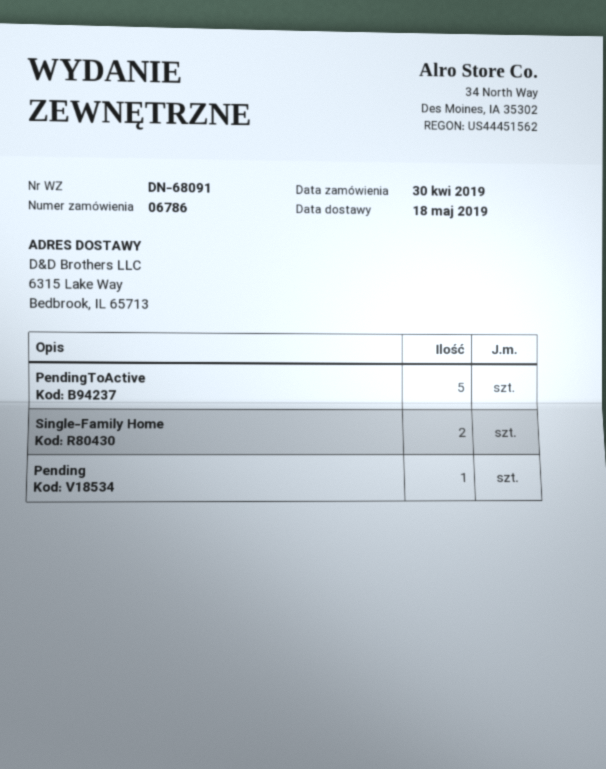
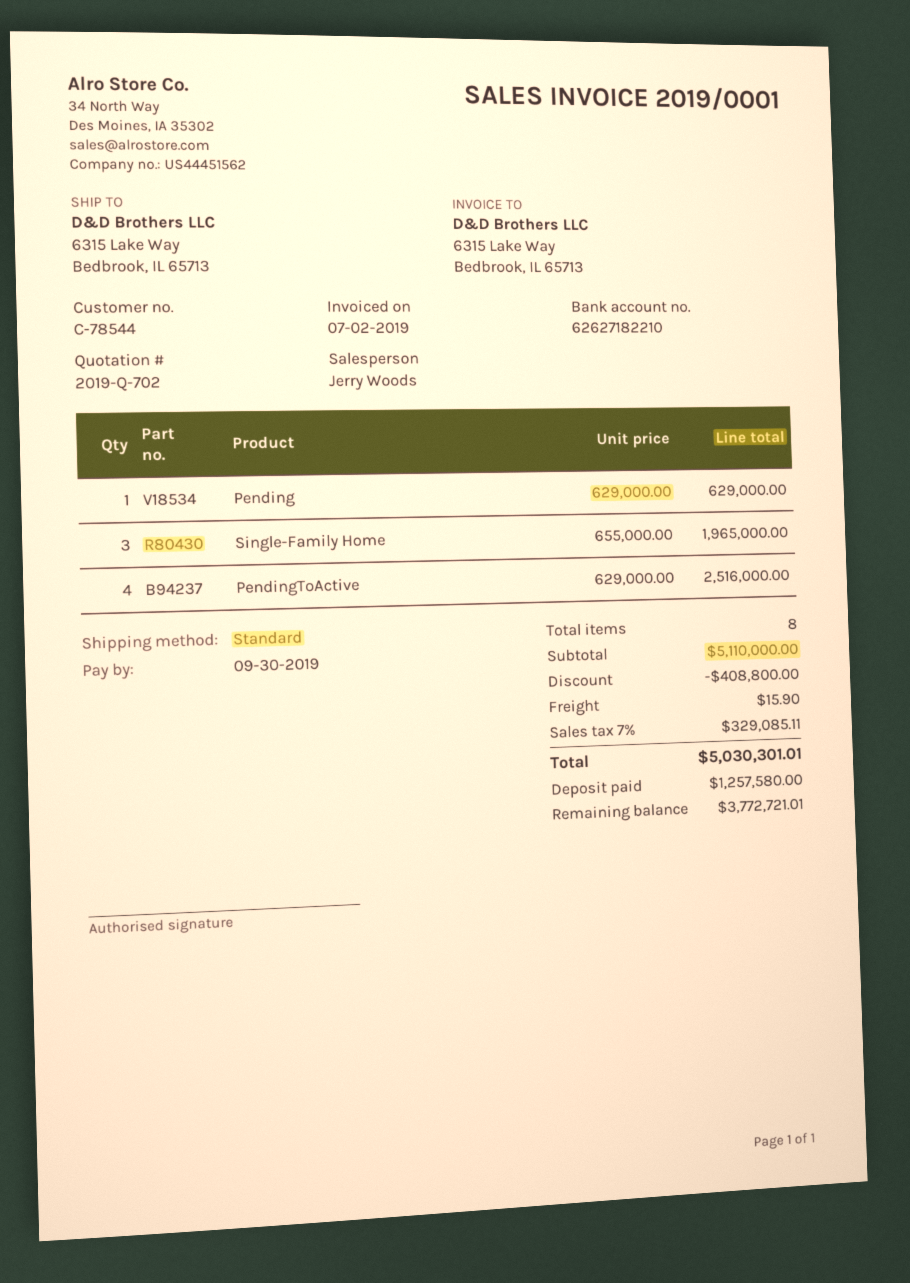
PendingToActive: 5 -> 4
Single-Family Home: 2 -> 3

